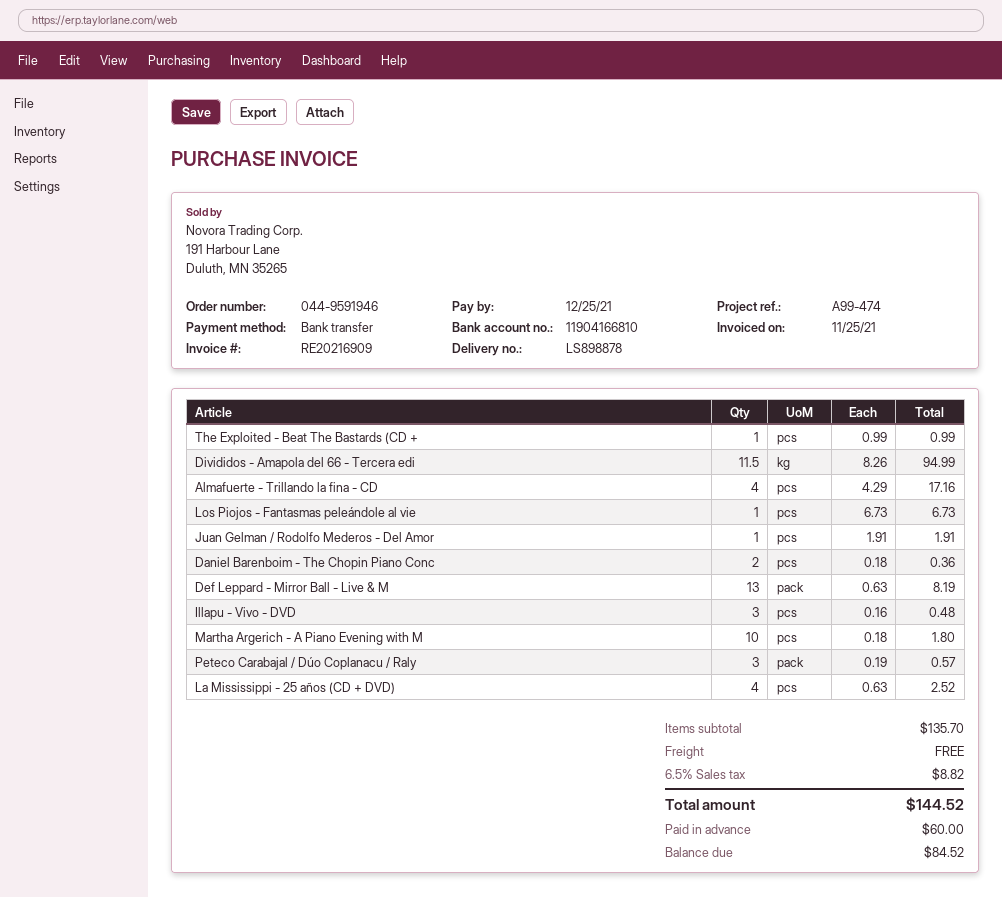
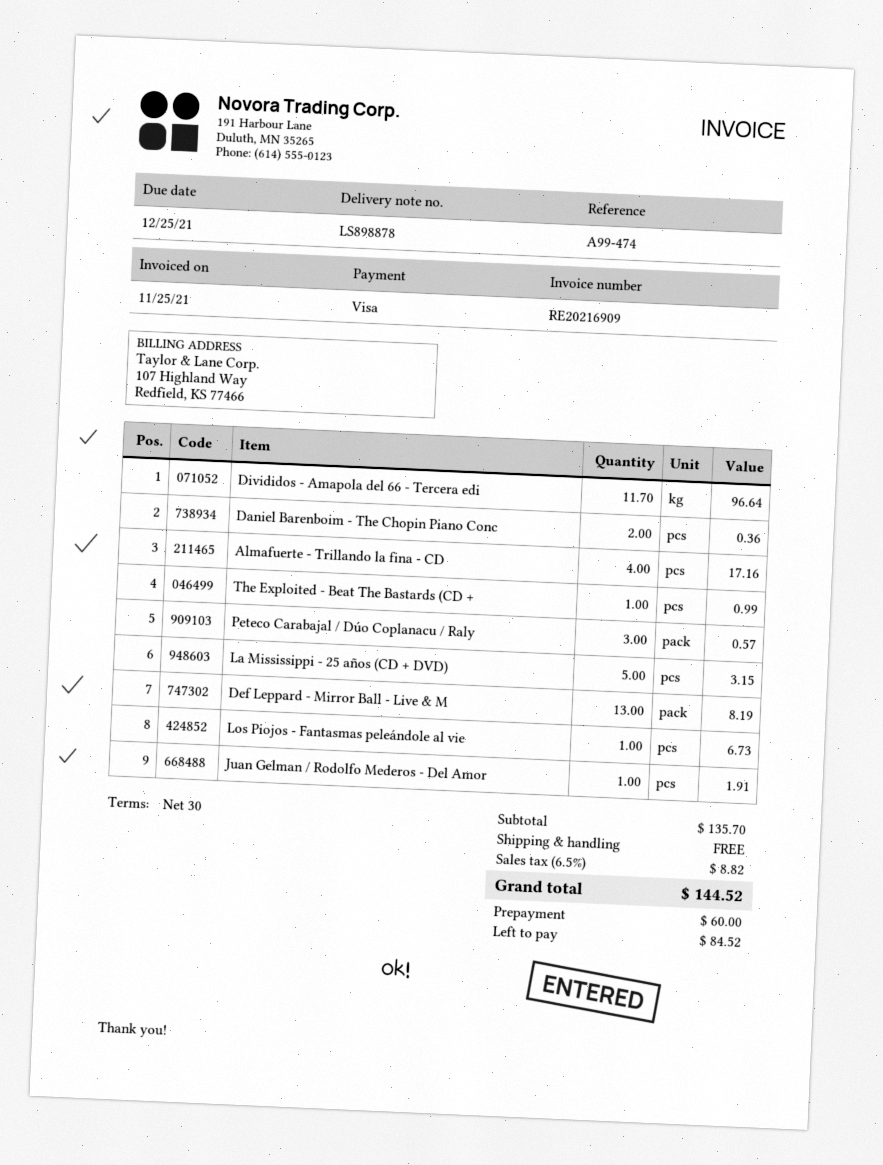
payment method: bank transfer -> Visa
Divididos - Amapola del 66 - Tercera edi: 11.5 for 94.99 -> 11.7 for 96.64
Illapu - Vivo - DVD: 3 for 0.48 -> none
Martha Argerich - A Piano Evening with M: 10 for 1.80 -> none
La Mississippi - 25 años (CD + DVD): 4 for 2.52 -> 5 for 3.15

